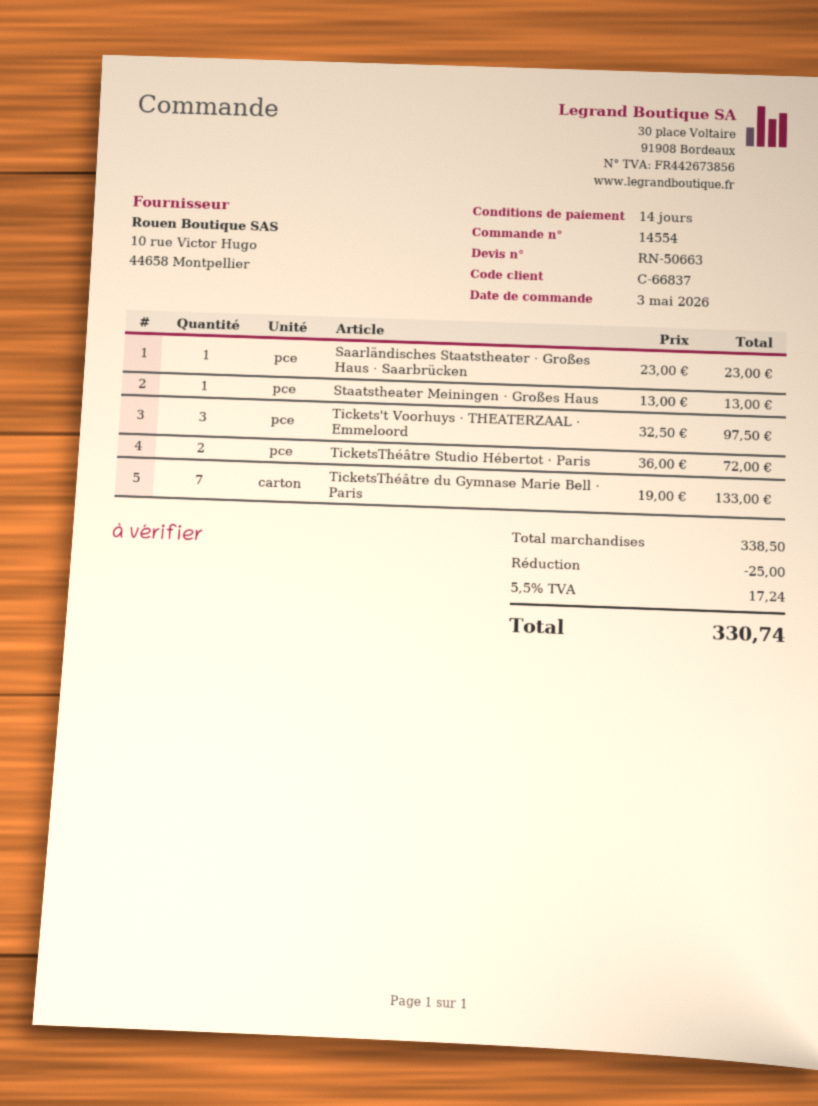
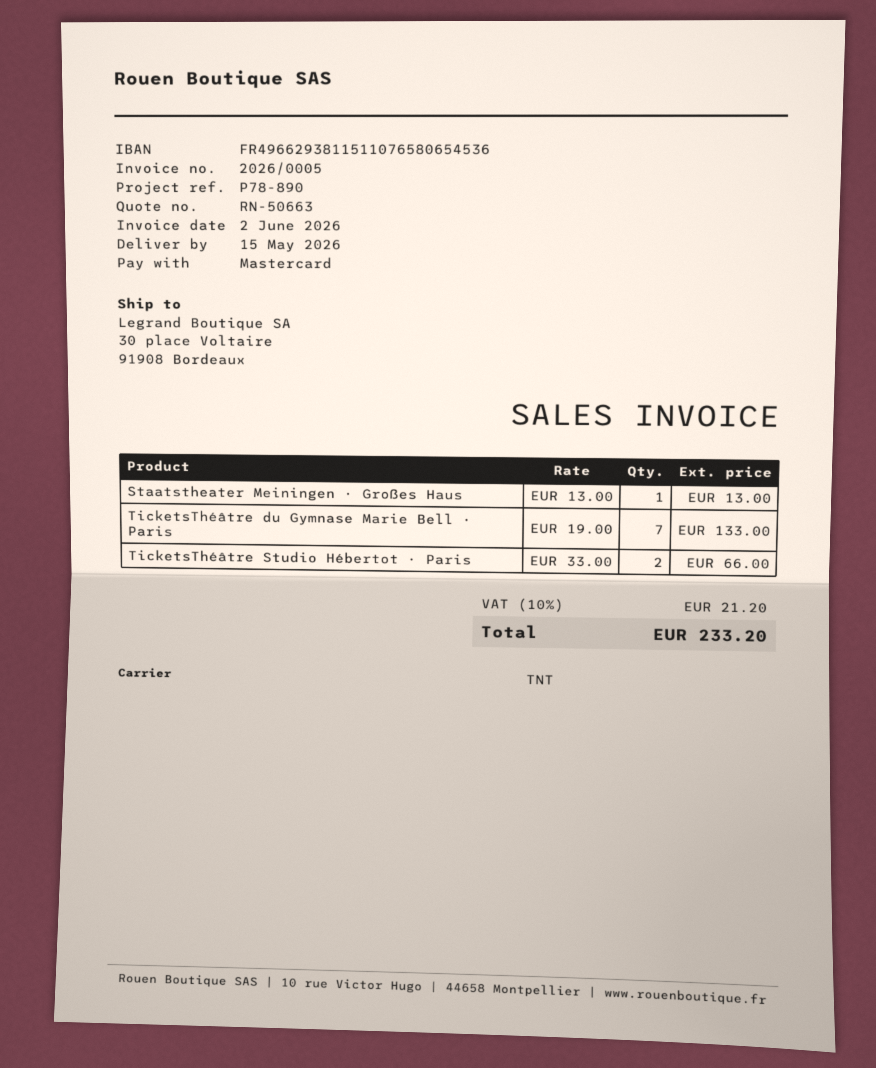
Saarländisches Staatstheater · Großes Haus · Saarbrücken: 1 x 23.00 = 23.00 -> none
Tickets't Voorhuys · THEATERZAAL · Emmeloord: 3 x 32.50 = 97.50 -> none
TicketsThéâtre Studio Hébertot · Paris: 2 x 36.00 = 72.00 -> 2 x 33.00 = 66.00
discount: 25.00 -> none
tax: 5.5% = 17.24 -> 10% = 21.20
total: 330.74 -> 233.20

